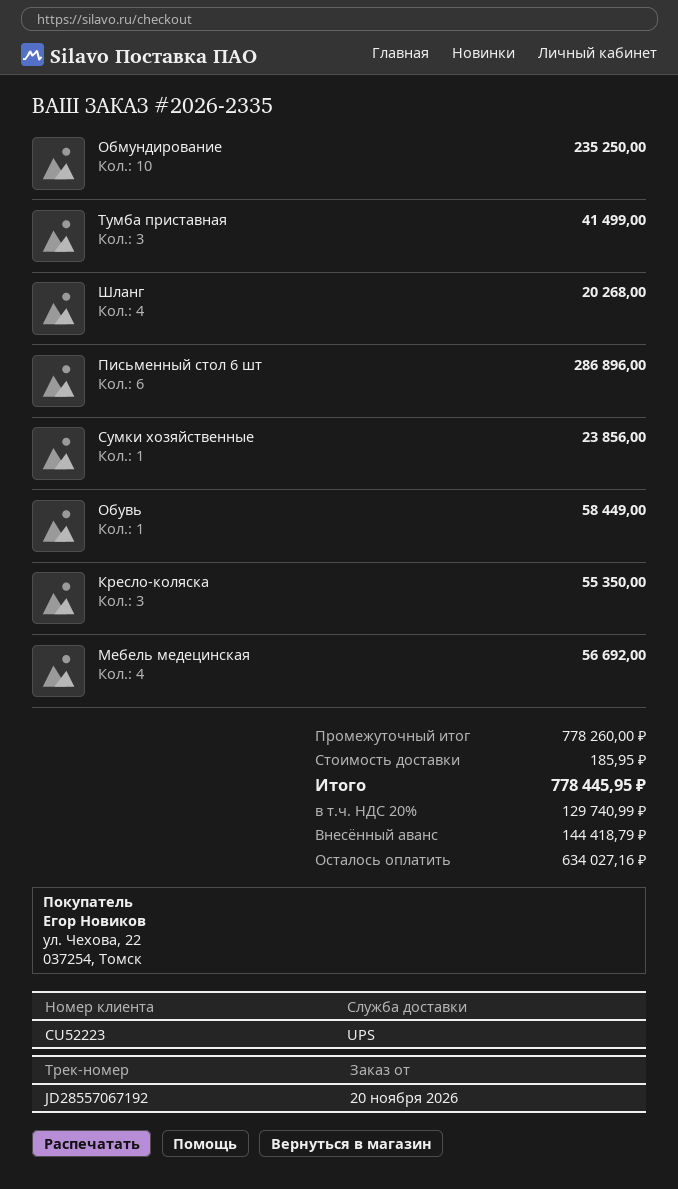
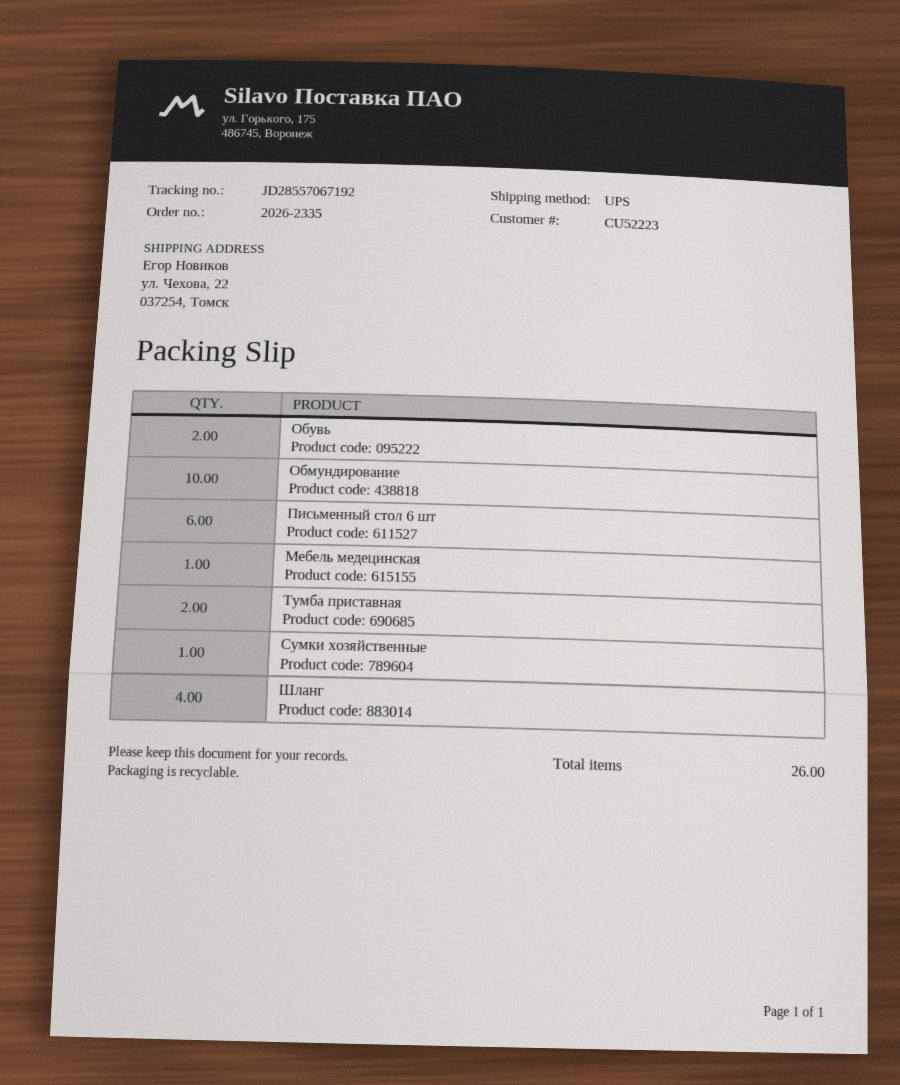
Тумба приставная: 3 -> 2
Обувь: 1 -> 2
Кресло-коляска: 3 -> none
Мебель медецинская: 4 -> 1

